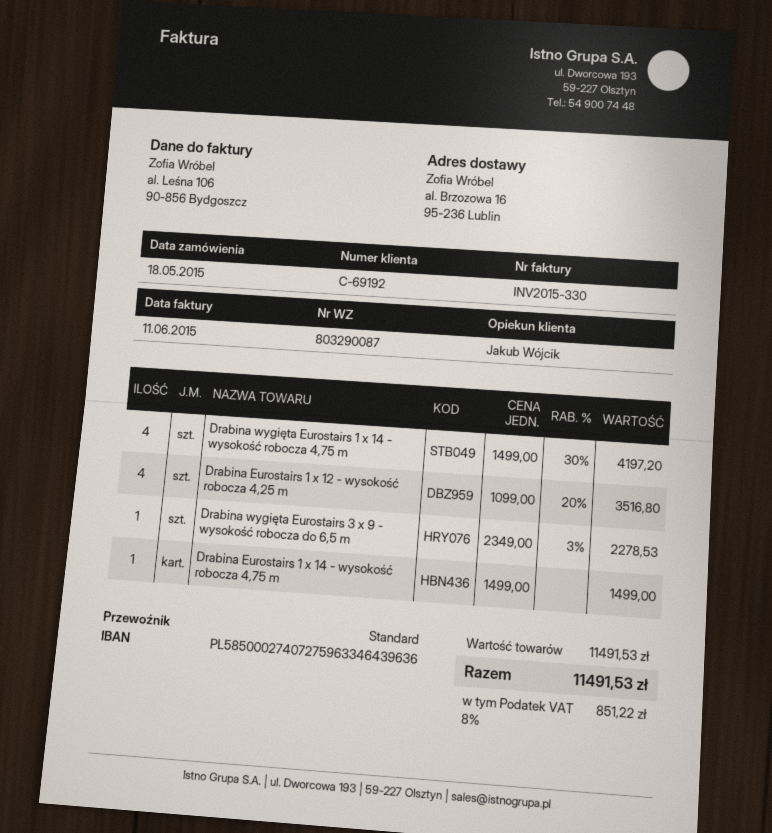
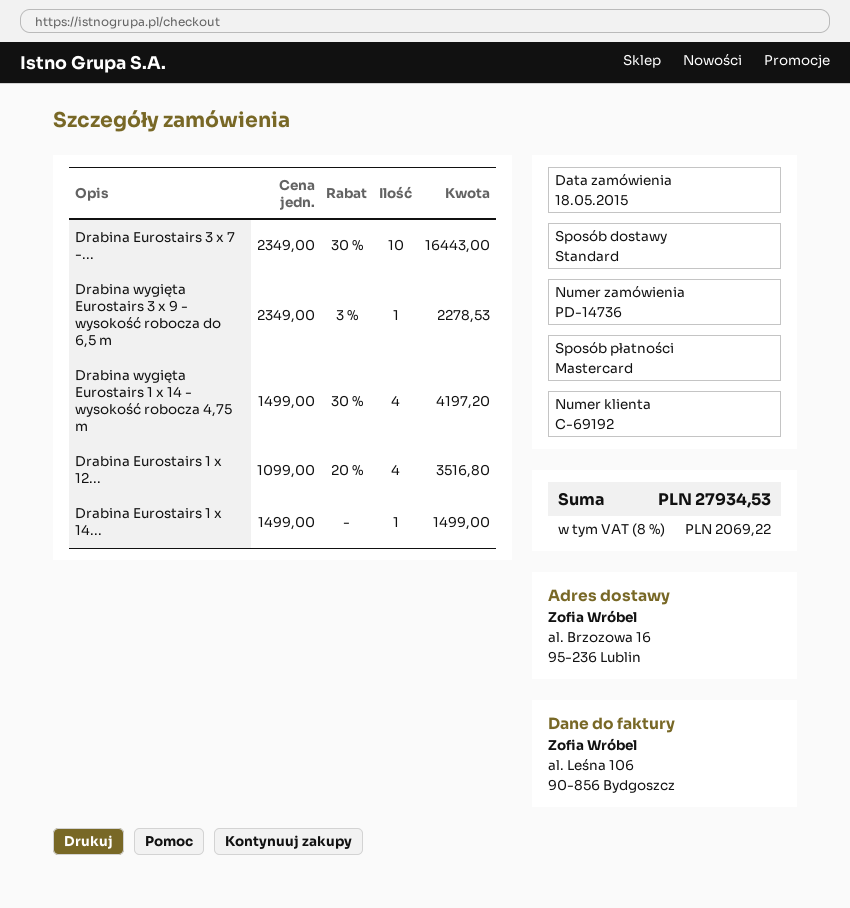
Drabina Eurostairs 3 x 7 -...: none -> 10 x 2349.00 - 30% = 16443.00
tax: 8% = 851.22 -> 8% = 2069.22
total: 11491.53 -> 27934.53

